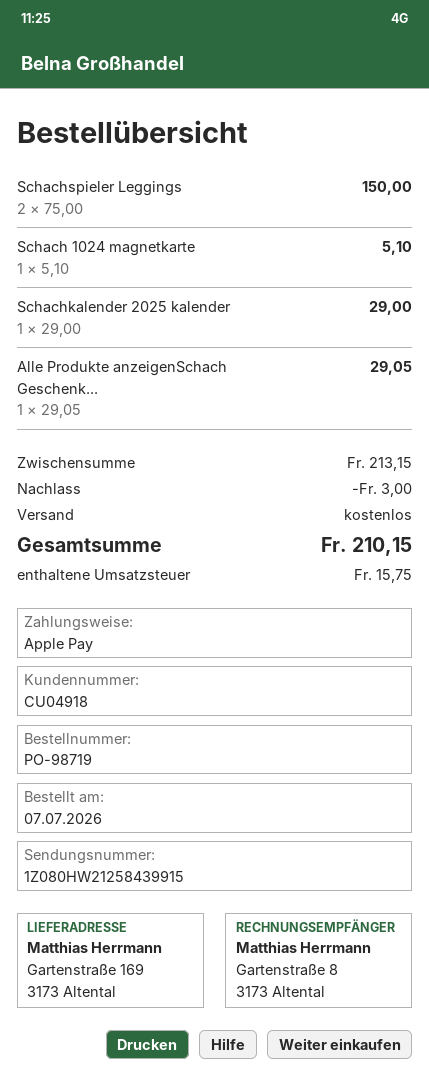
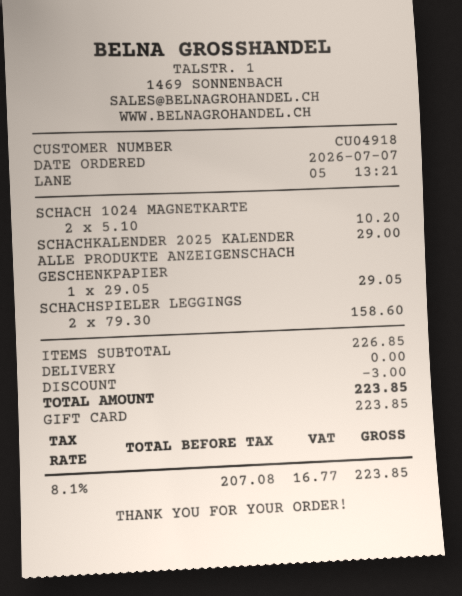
payment method: Apple Pay -> gift card
Schachspieler Leggings: 2 x 75.00 = 150.00 -> 2 x 79.30 = 158.60
Schach 1024 magnetkarte: 1 x 5.10 = 5.10 -> 2 x 5.10 = 10.20
subtotal: 213.15 -> 226.85
tax: 15.75 -> 16.77
total: 210.15 -> 223.85

